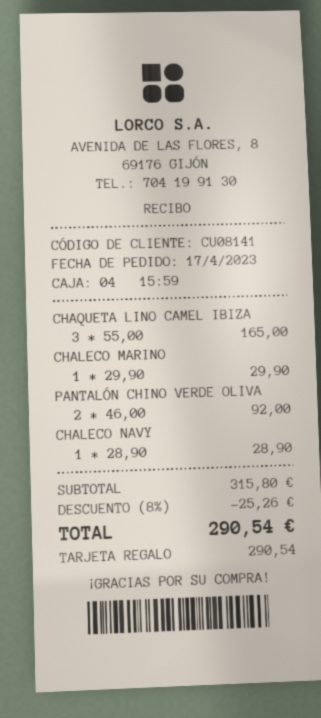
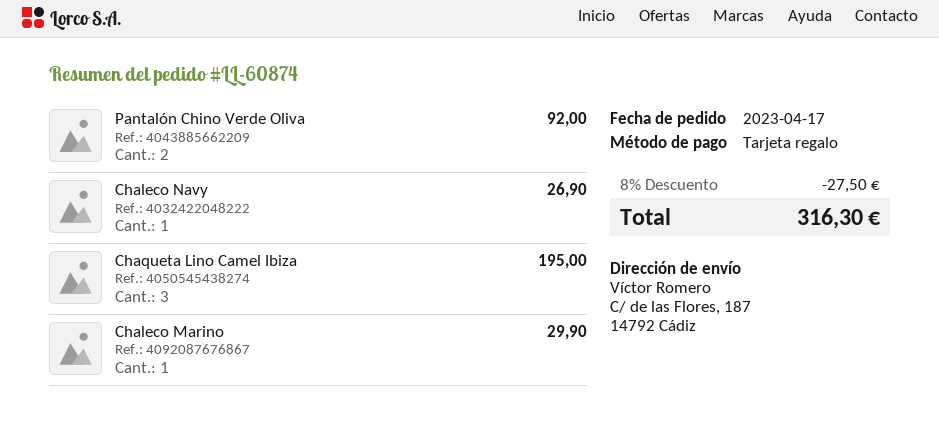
CHAQUETA LINO CAMEL IBIZA: 3 for 165.00 -> 3 for 195.00
CHALECO NAVY: 1 for 28.90 -> 1 for 26.90
discount: 8% = 25.26 -> 8% = 27.50
total: 290.54 -> 316.30

